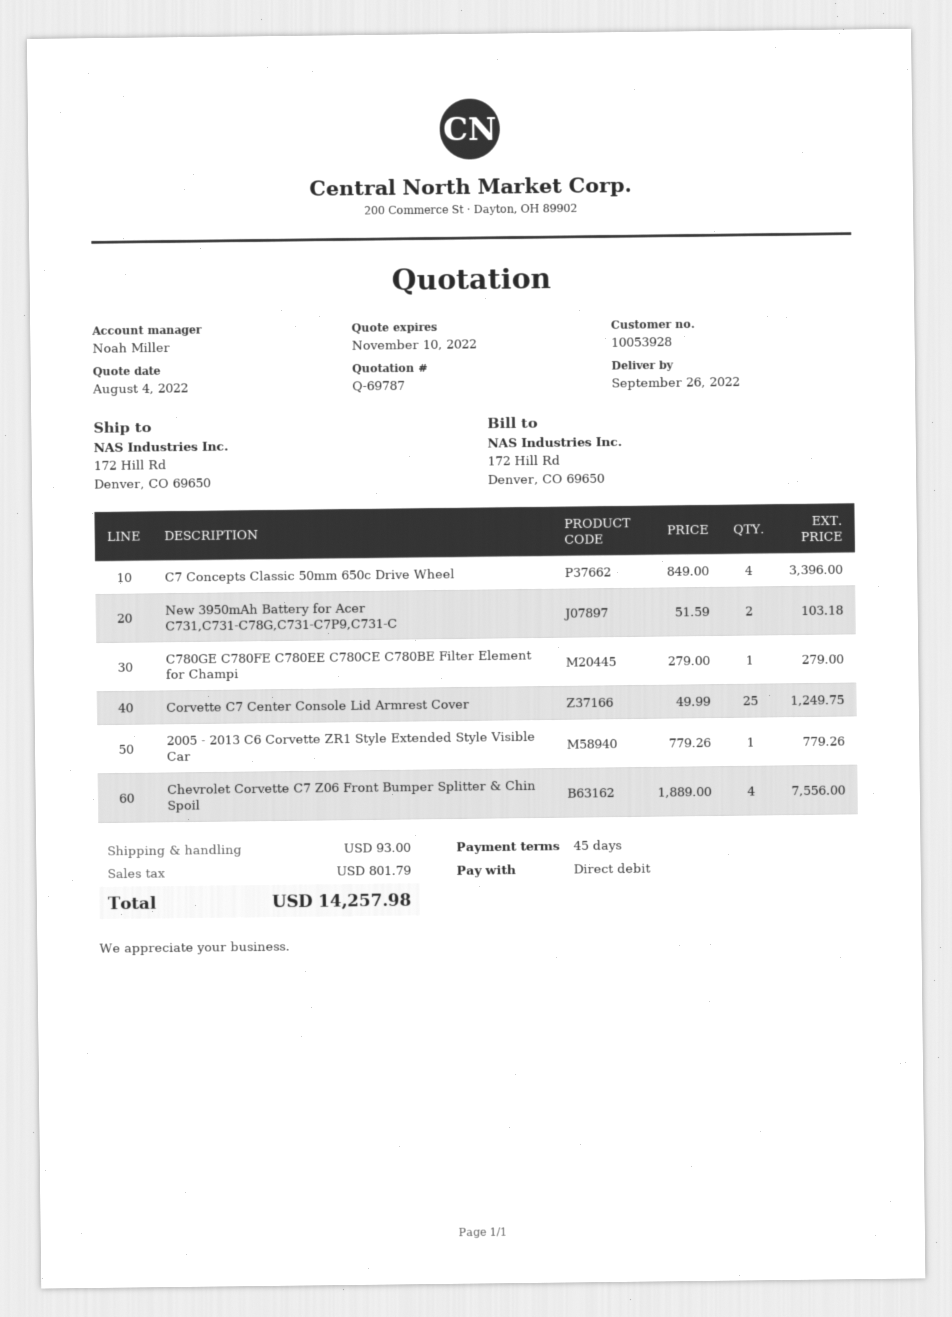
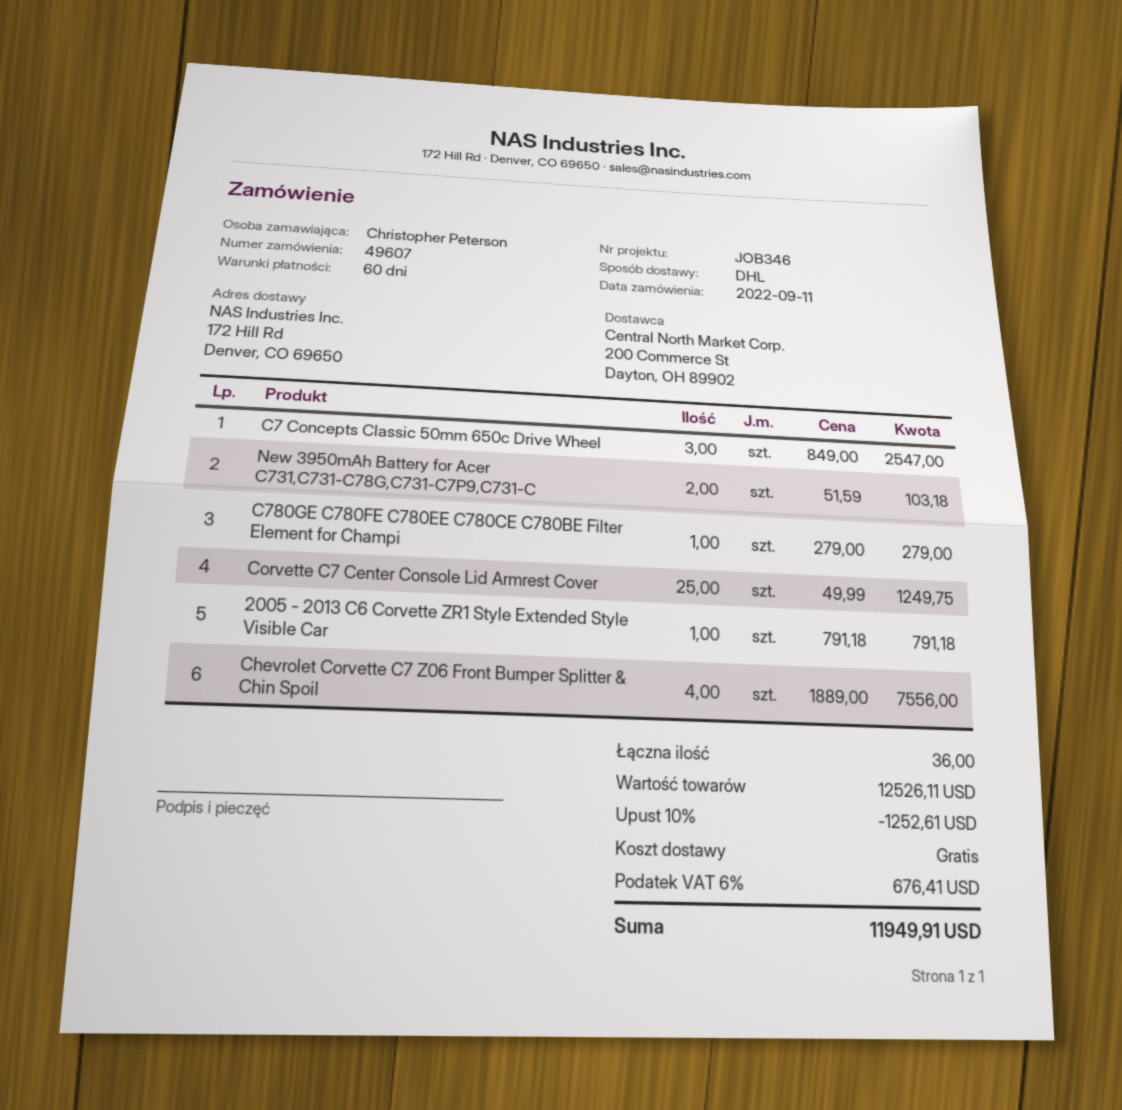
payment terms: 45 days -> 60 days
C7 Concepts Classic 50mm 650c Drive Wheel: 4 x 849.00 = 3396.00 -> 3 x 849.00 = 2547.00
2005 - 2013 C6 Corvette ZR1 Style Extended Style Visible Car: 1 x 779.26 = 779.26 -> 1 x 791.18 = 791.18
discount: none -> 10% = 1252.61
shipping: 93.00 -> 0.00
tax: 801.79 -> 676.41
total: 14257.98 -> 11949.91

